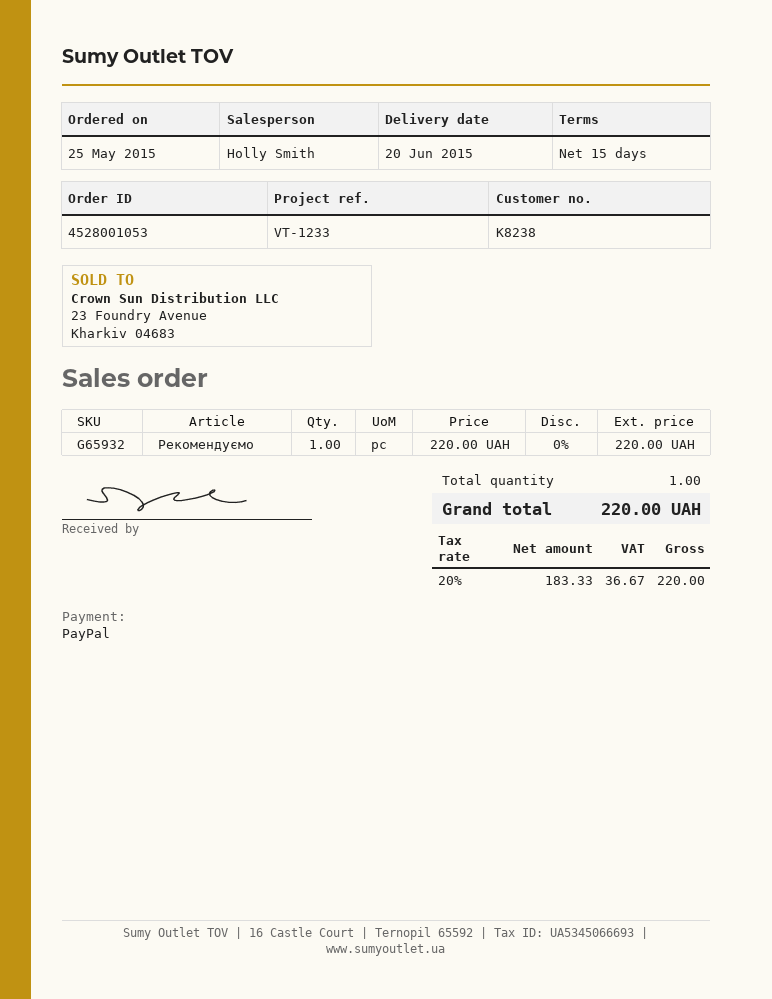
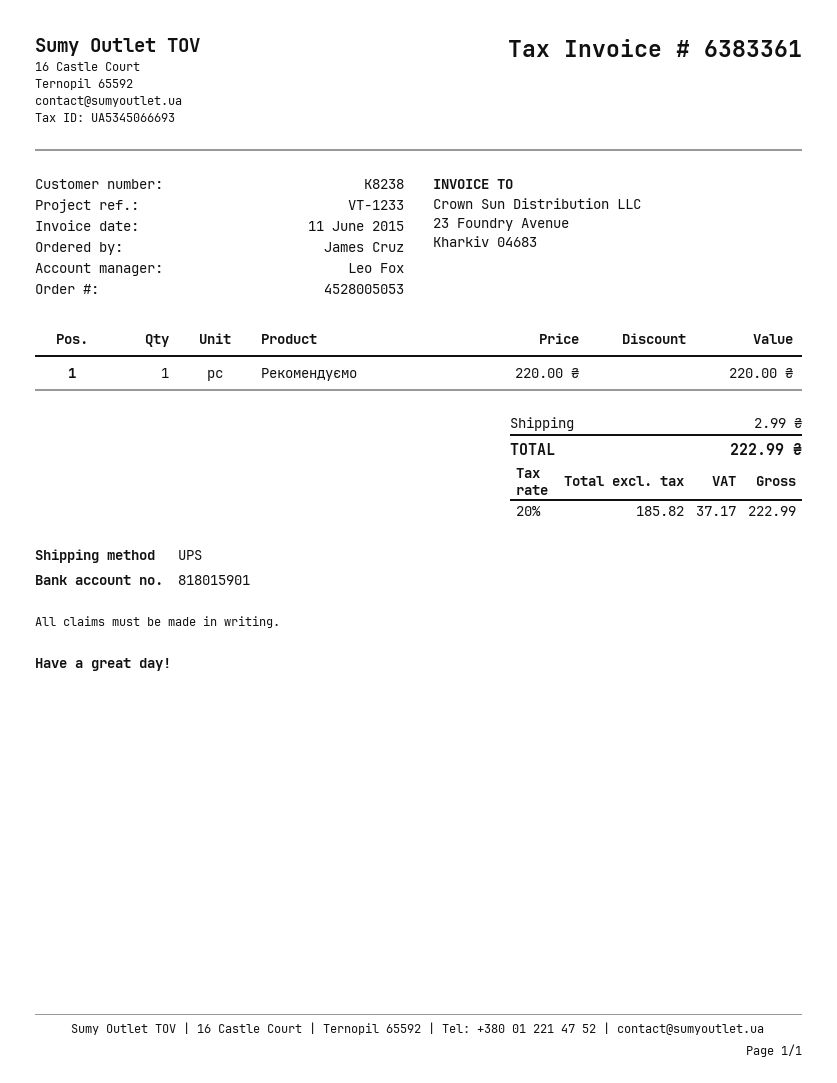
order number: 4528001053 -> 4528005053
sales rep: Holly Smith -> Leo Fox
shipping: none -> 2.99
net: 183.33 -> 185.82
tax: 20% = 36.67 -> 20% = 37.17
total: 220.00 -> 222.99

